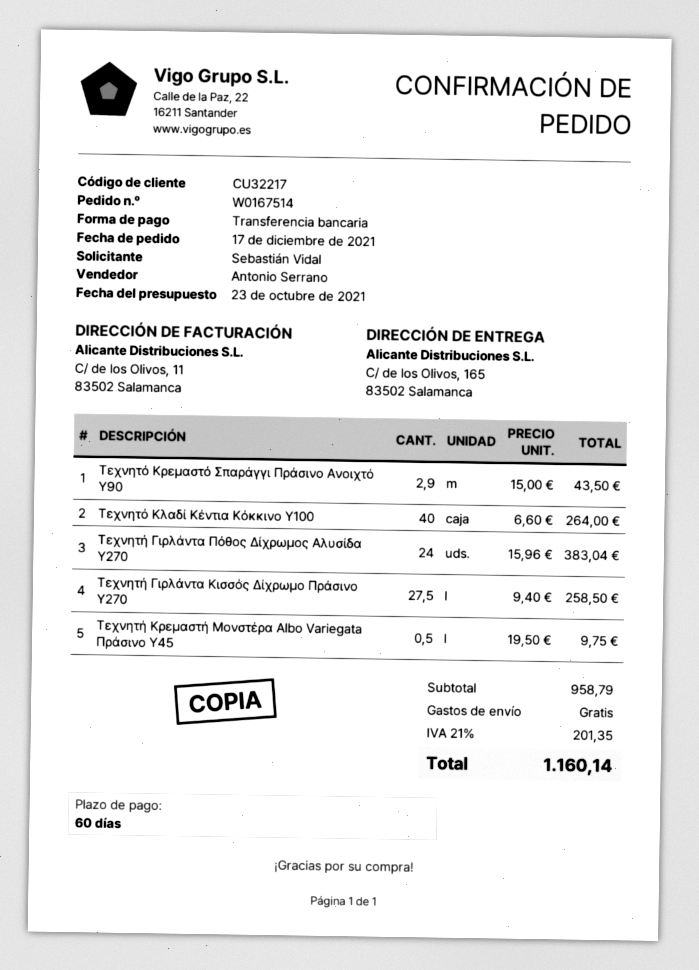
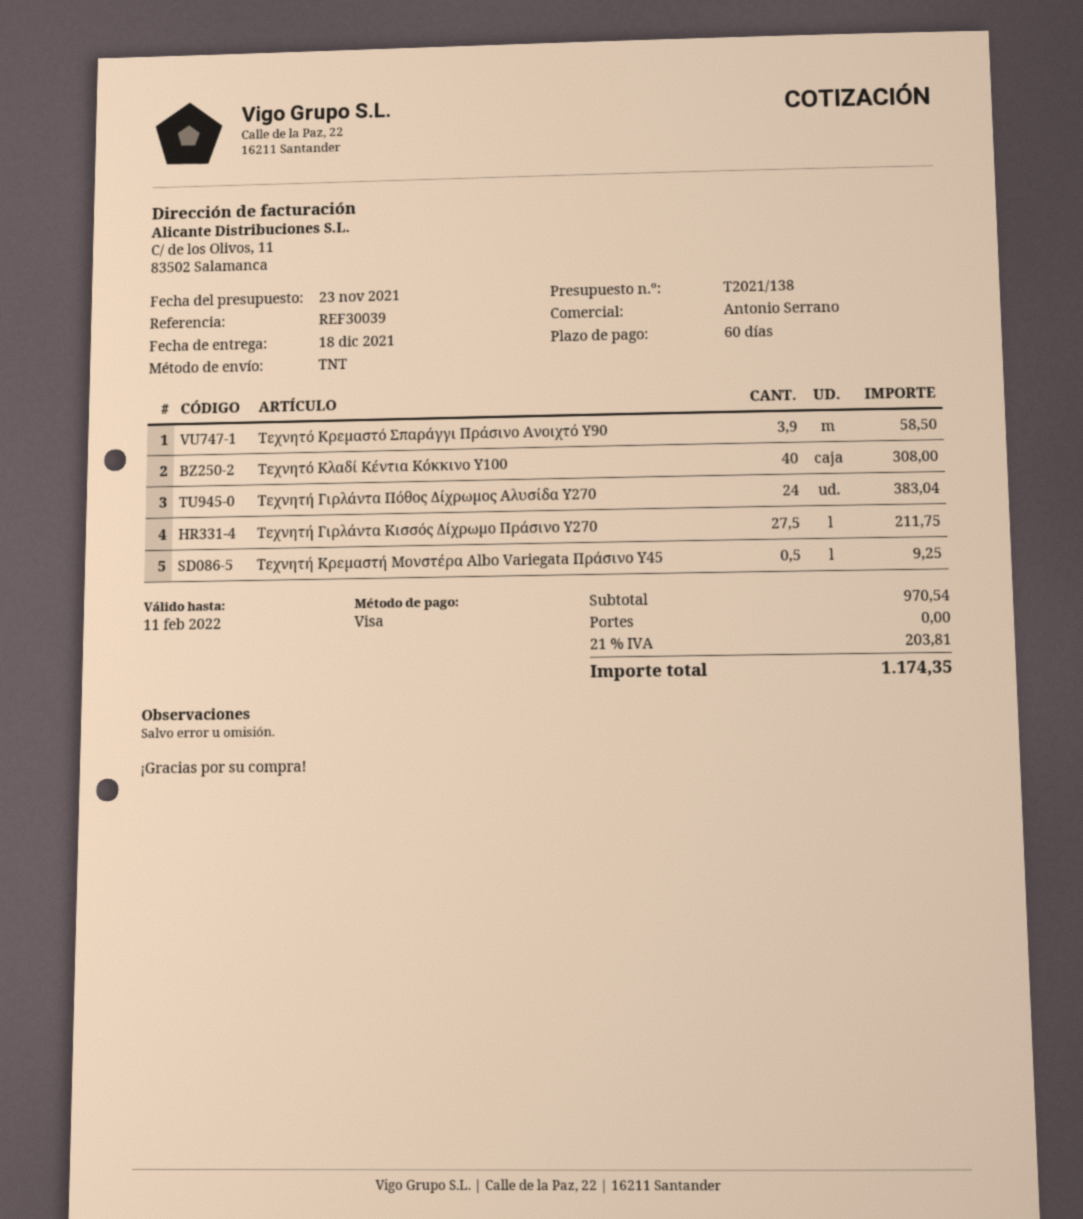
quote date: 2021-10-23 -> 2021-11-23
payment method: bank transfer -> Visa
Τεχνητό Κρεμαστό Σπαράγγι Πράσινο Ανοιχτό Υ90: 2.9 for 43.50 -> 3.9 for 58.50
Τεχνητό Κλαδί Κέντια Κόκκινο Υ100: 40 for 264.00 -> 40 for 308.00
Τεχνητή Γιρλάντα Κισσός Δίχρωμο Πράσινο Υ270: 27.5 for 258.50 -> 27.5 for 211.75
Τεχνητή Κρεμαστή Μονστέρα Albo Variegata Πράσινο Υ45: 0.5 for 9.75 -> 0.5 for 9.25
subtotal: 958.79 -> 970.54
tax: 21% = 201.35 -> 21% = 203.81
total: 1160.14 -> 1174.35

